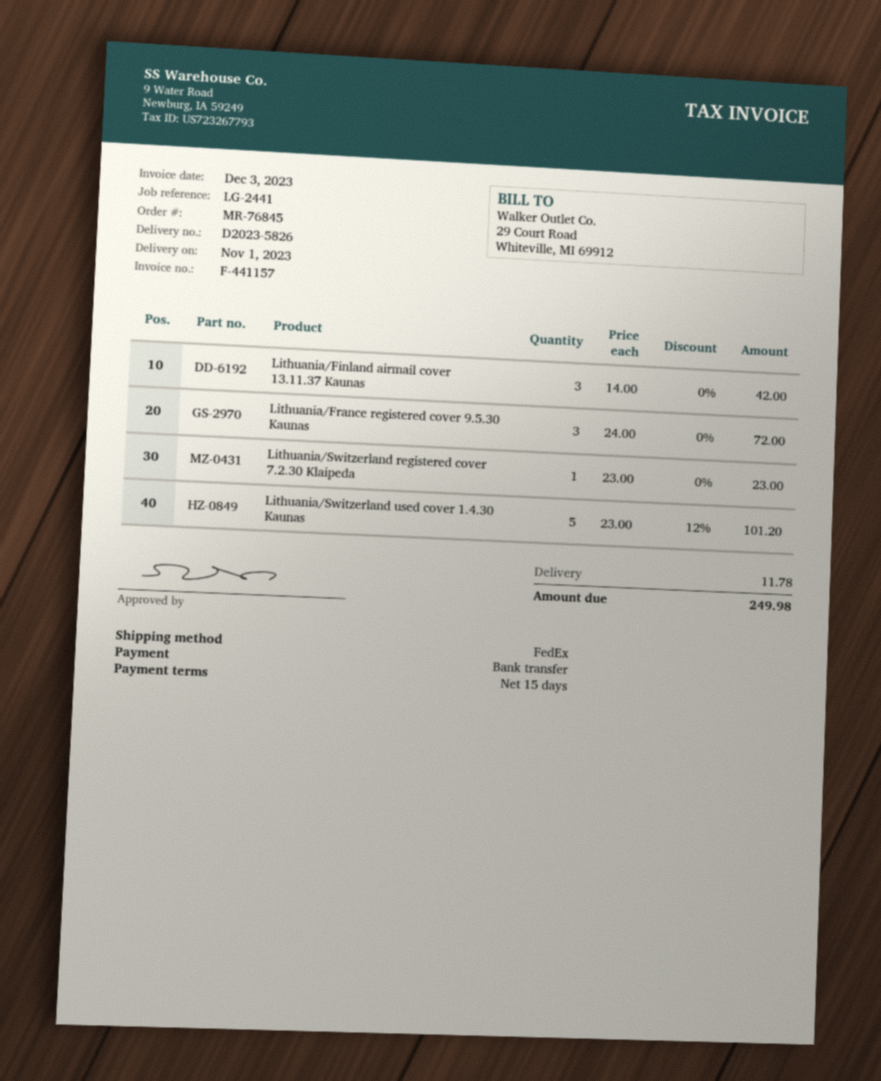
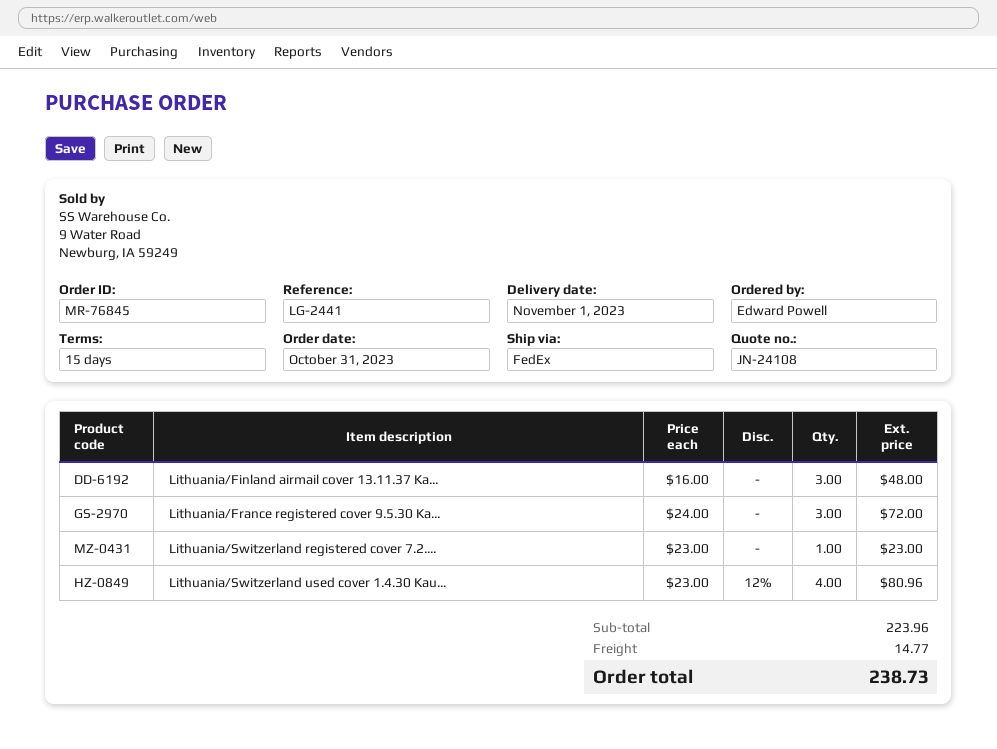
Lithuania/Finland airmail cover 13.11.37 Kaunas: 3 x 14.00 = 42.00 -> 3 x 16.00 = 48.00
Lithuania/Switzerland used cover 1.4.30 Kaunas: 5 x 23.00 - 12% = 101.20 -> 4 x 23.00 - 12% = 80.96
shipping: 11.78 -> 14.77
total: 249.98 -> 238.73

